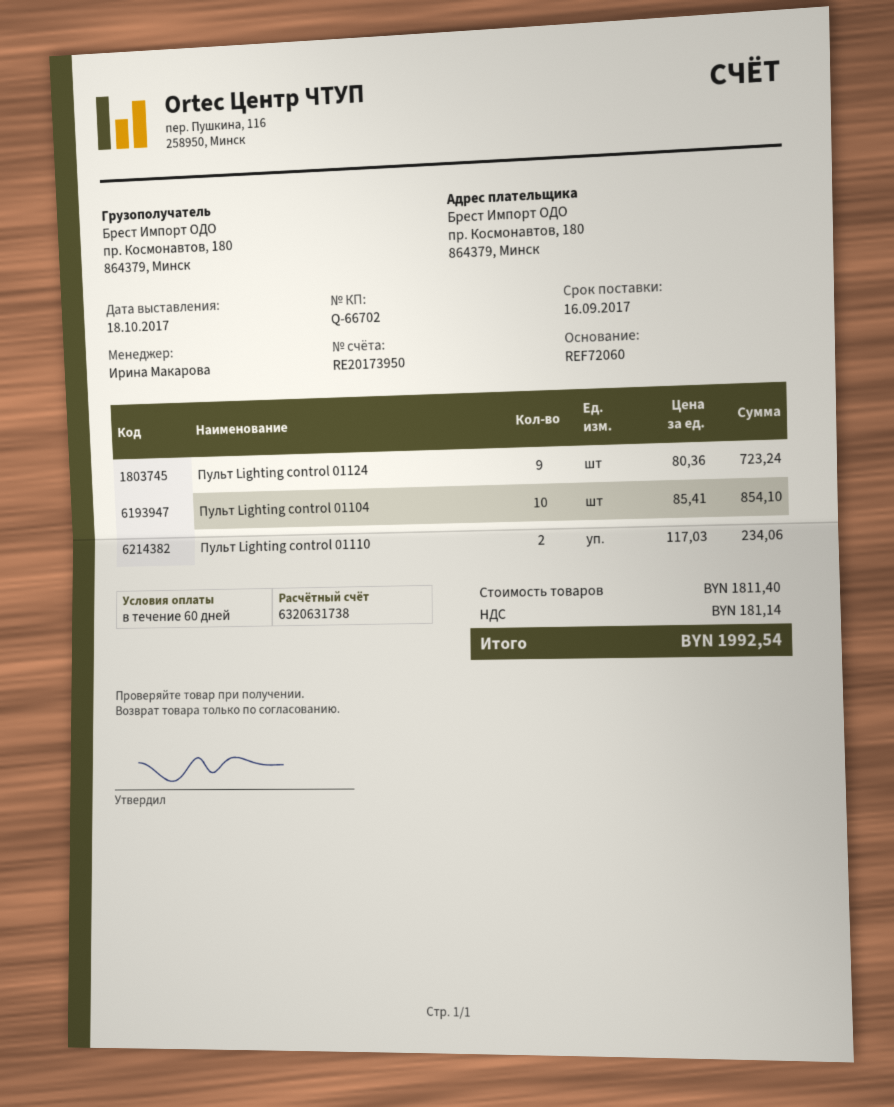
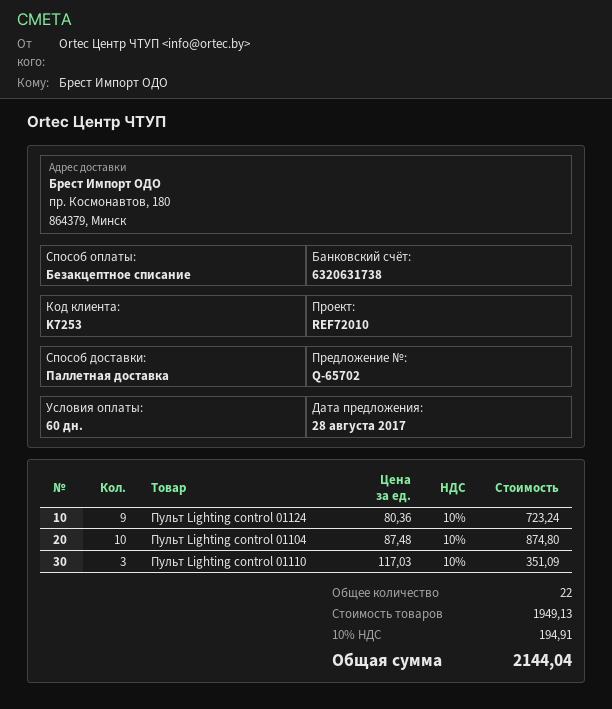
quote number: Q-66702 -> Q-65702
reference: REF72060 -> REF72010
Пульт Lighting control 01104: 10 x 85.41 = 854.10 -> 10 x 87.48 = 874.80
Пульт Lighting control 01110: 2 x 117.03 = 234.06 -> 3 x 117.03 = 351.09
subtotal: 1811.40 -> 1949.13
tax: 181.14 -> 194.91
total: 1992.54 -> 2144.04

